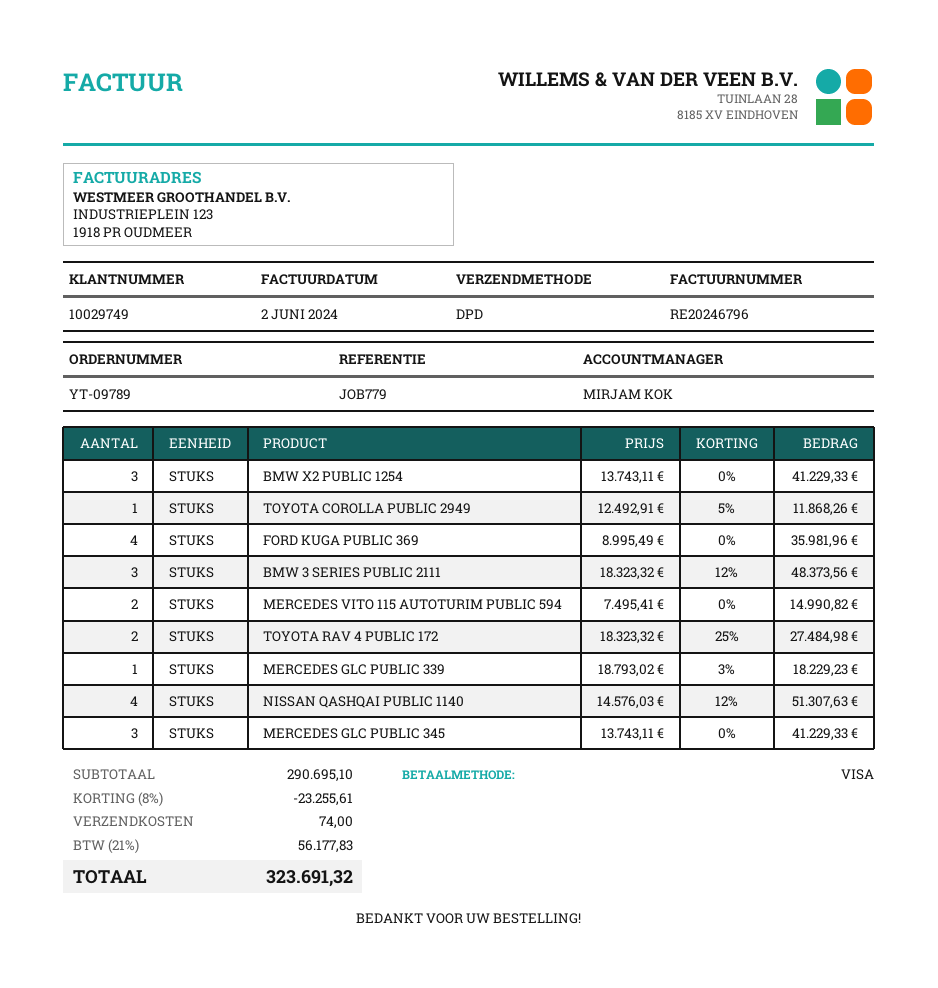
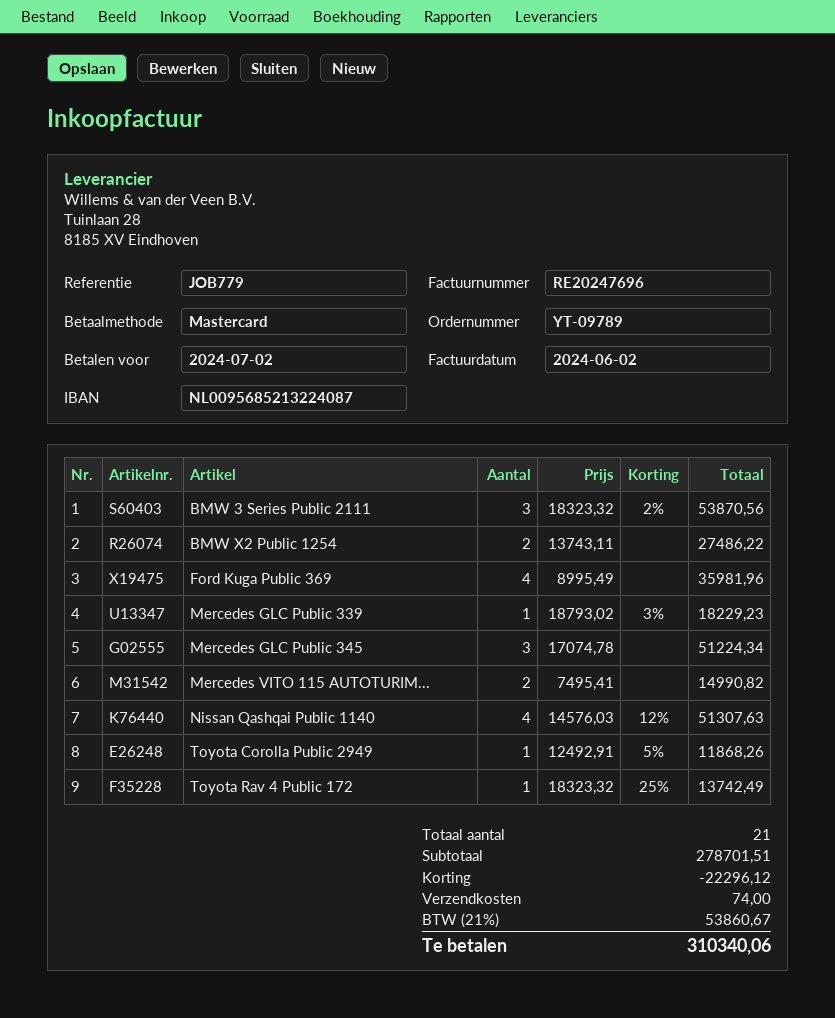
invoice number: RE20246796 -> RE20247696
payment method: Visa -> Mastercard
BMW X2 PUBLIC 1254: 3 x 13743.11 = 41229.33 -> 2 x 13743.11 = 27486.22
BMW 3 SERIES PUBLIC 2111: 3 x 18323.32 - 12% = 48373.56 -> 3 x 18323.32 - 2% = 53870.56
TOYOTA RAV 4 PUBLIC 172: 2 x 18323.32 - 25% = 27484.98 -> 1 x 18323.32 - 25% = 13742.49
MERCEDES GLC PUBLIC 345: 3 x 13743.11 = 41229.33 -> 3 x 17074.78 = 51224.34
subtotal: 290695.10 -> 278701.51
discount: 23255.61 -> 22296.12
tax: 21% = 56177.83 -> 21% = 53860.67
total: 323691.32 -> 310340.06

